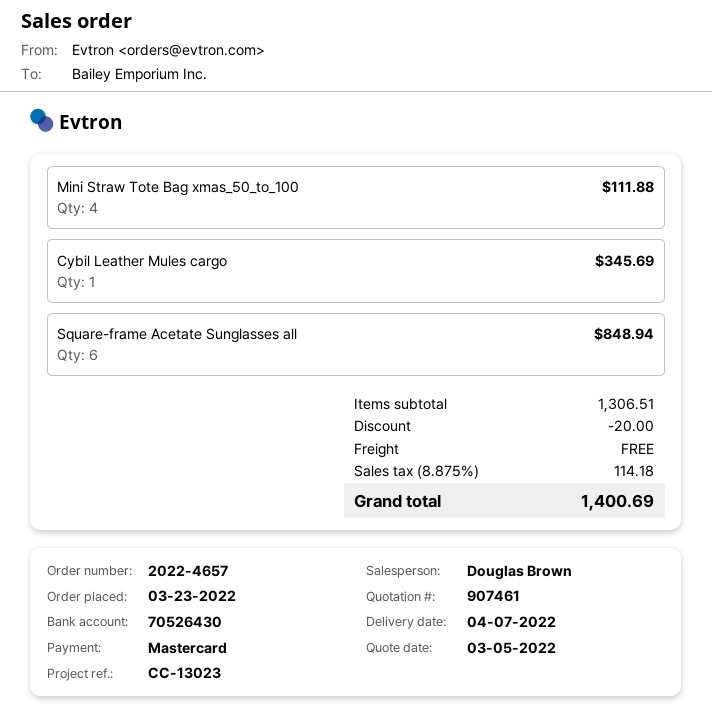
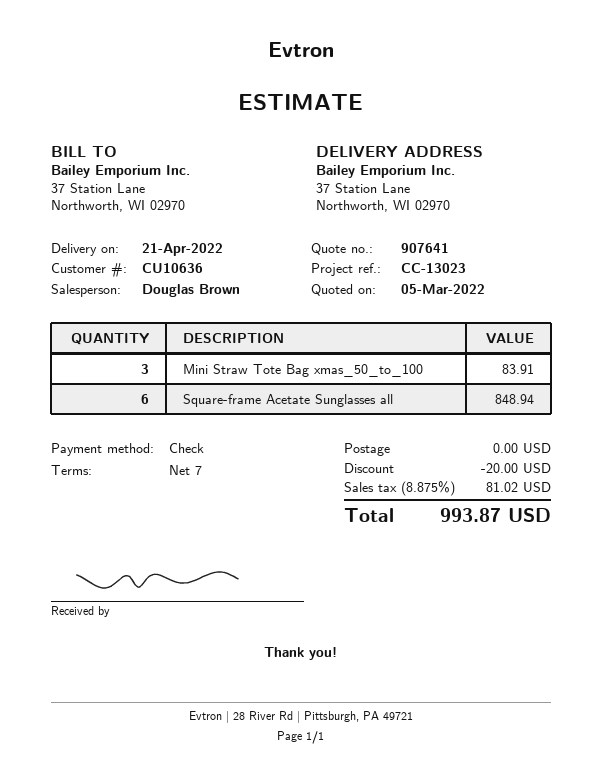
quote number: 907461 -> 907641
delivery date: 2022-04-07 -> 2022-04-21
payment method: Mastercard -> cheque
Mini Straw Tote Bag xmas_50_to_100: 4 for 111.88 -> 3 for 83.91
Cybil Leather Mules cargo: 1 for 345.69 -> none
tax: 8.875% = 114.18 -> 8.875% = 81.02
total: 1400.69 -> 993.87

